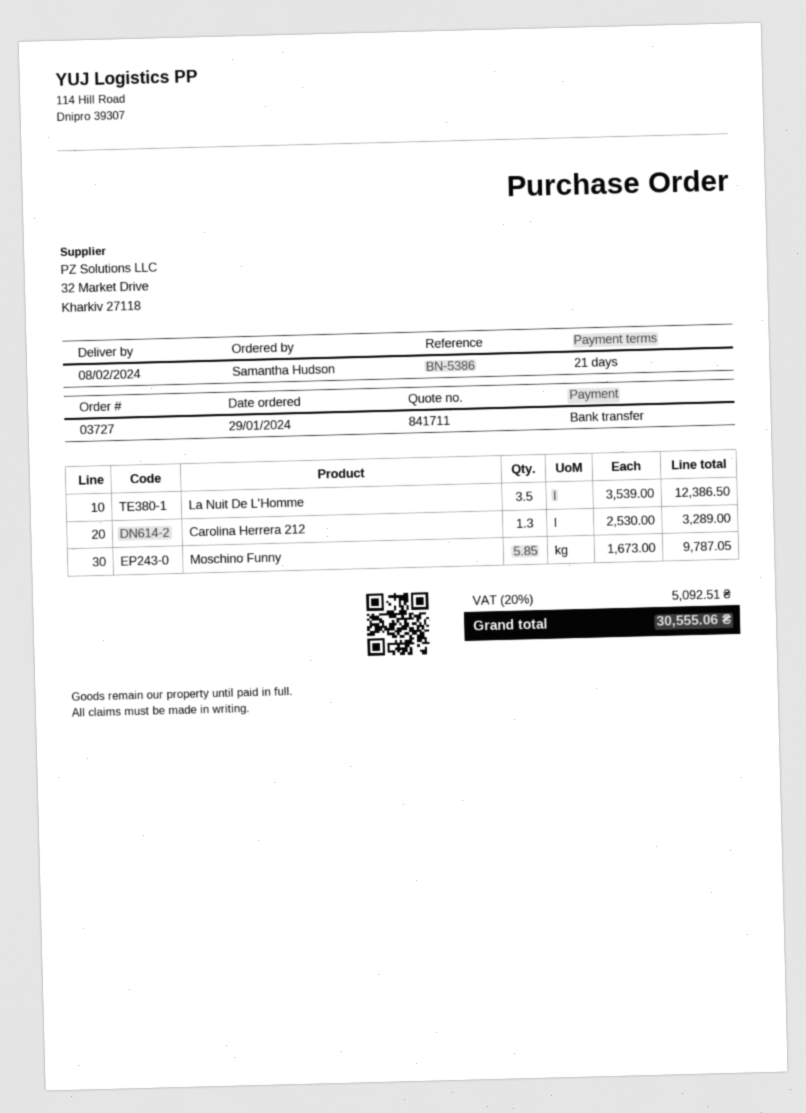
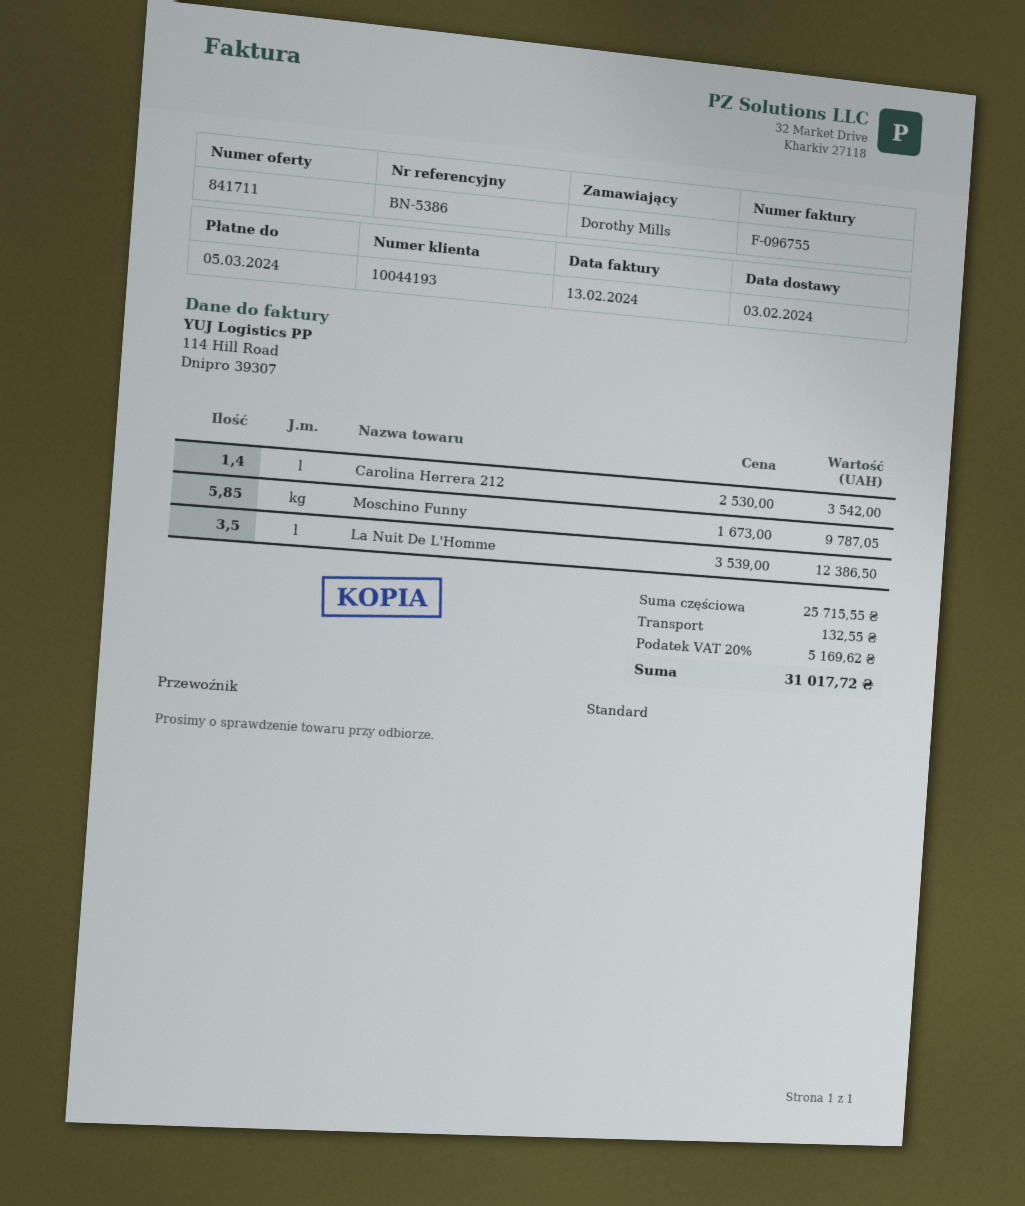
delivery date: 2024-02-08 -> 2024-02-03
ordered by: Samantha Hudson -> Dorothy Mills
Carolina Herrera 212: 1.3 x 2530.00 = 3289.00 -> 1.4 x 2530.00 = 3542.00
shipping: none -> 132.55
tax: 20% = 5092.51 -> 20% = 5169.62
total: 30555.06 -> 31017.72

